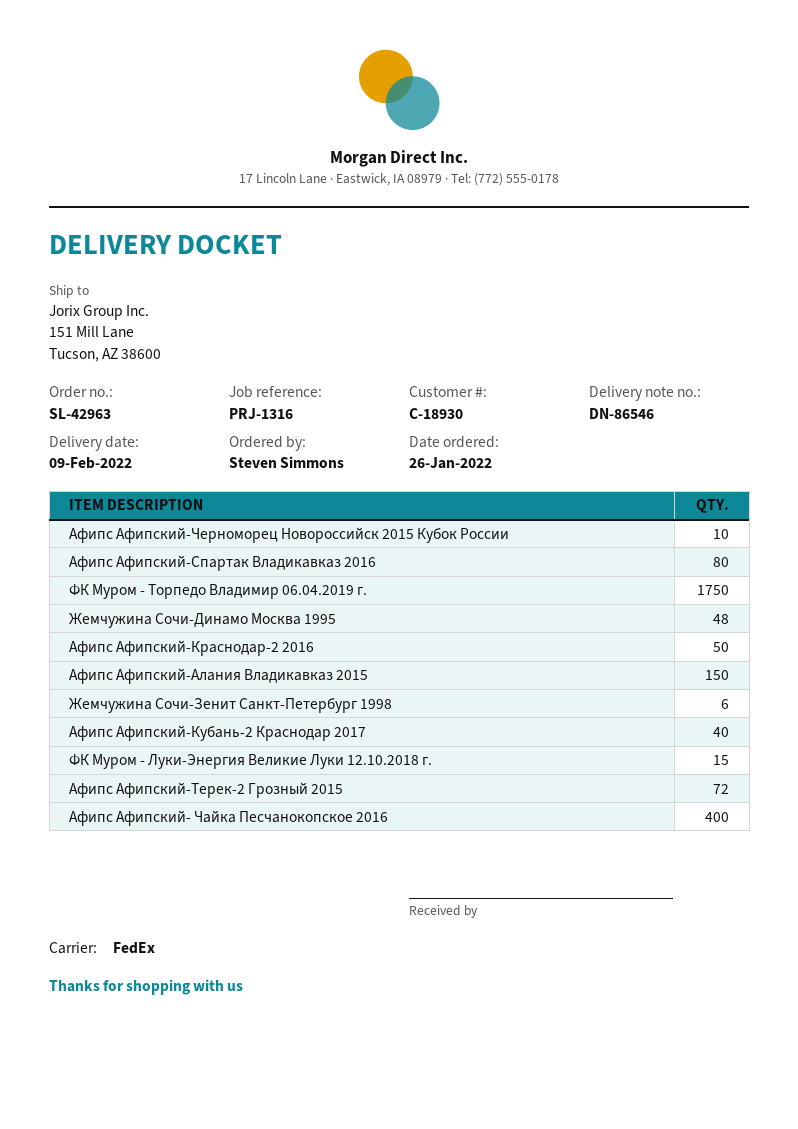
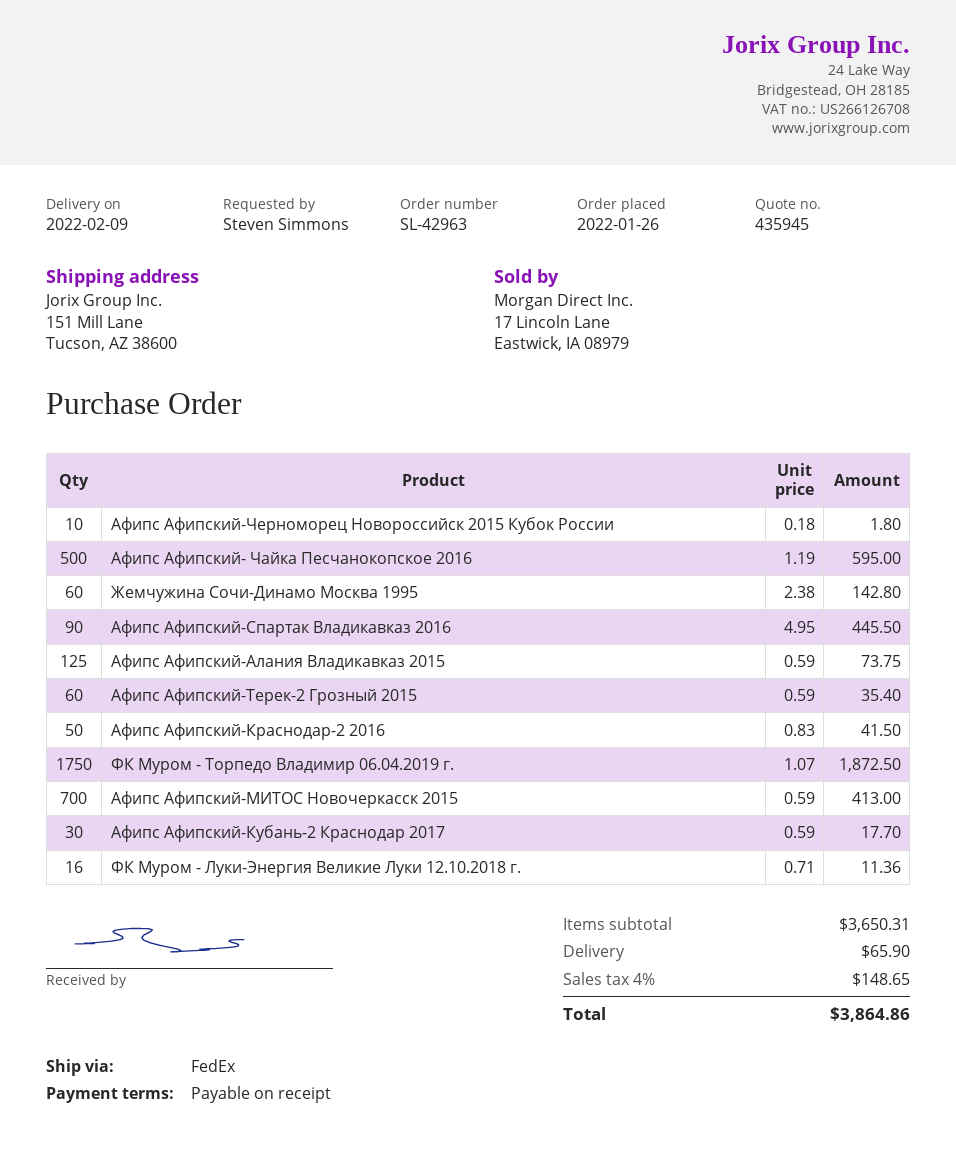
Афипс Афипский-Спартак Владикавказ 2016: 80 -> 90
Жемчужина Сочи-Динамо Москва 1995: 48 -> 60
Афипс Афипский-Алания Владикавказ 2015: 150 -> 125
Жемчужина Сочи-Зенит Санкт-Петербург 1998: 6 -> none
Афипс Афипский-Кубань-2 Краснодар 2017: 40 -> 30
ФК Муром - Луки-Энергия Великие Луки 12.10.2018 г.: 15 -> 16
Афипс Афипский-Терек-2 Грозный 2015: 72 -> 60
Афипс Афипский- Чайка Песчанокопское 2016: 400 -> 500
Афипс Афипский-МИТОС Новочеркасск 2015: none -> 700

